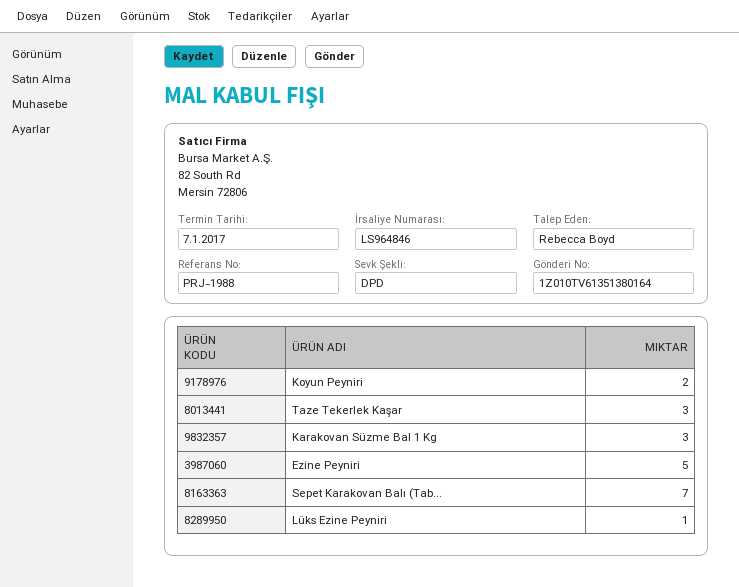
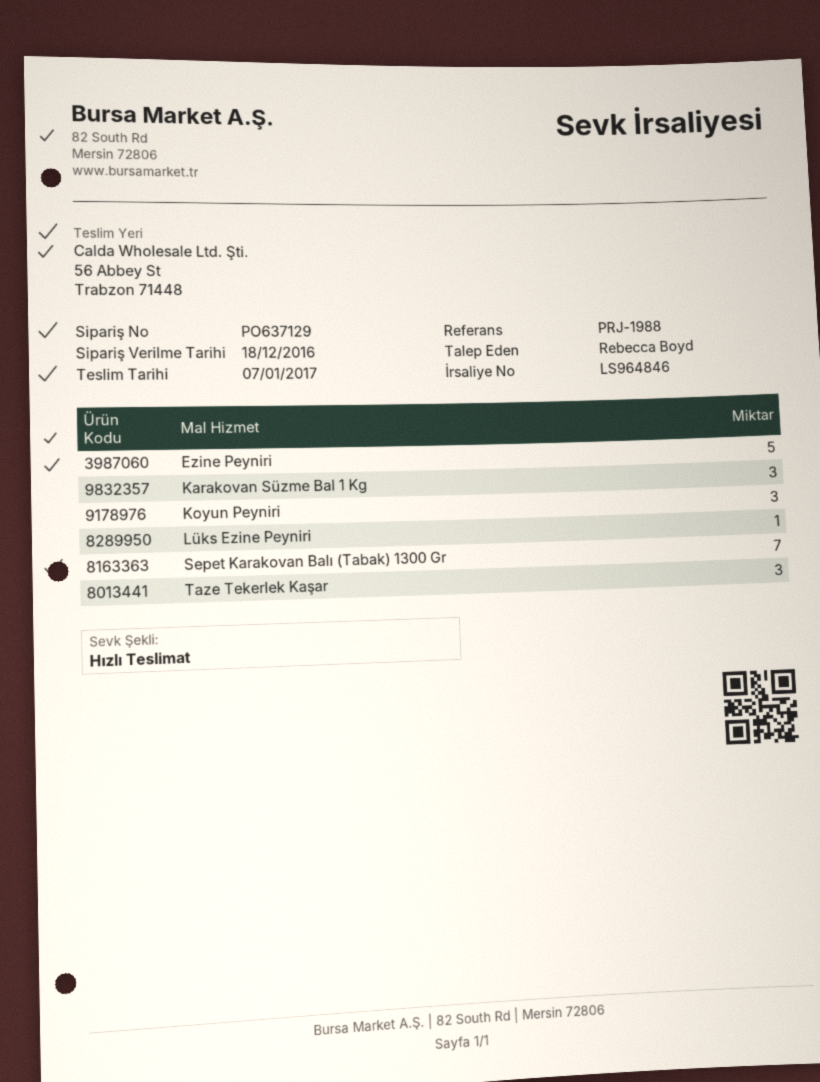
shipping method: DPD -> express
Koyun Peyniri: 2 -> 3

